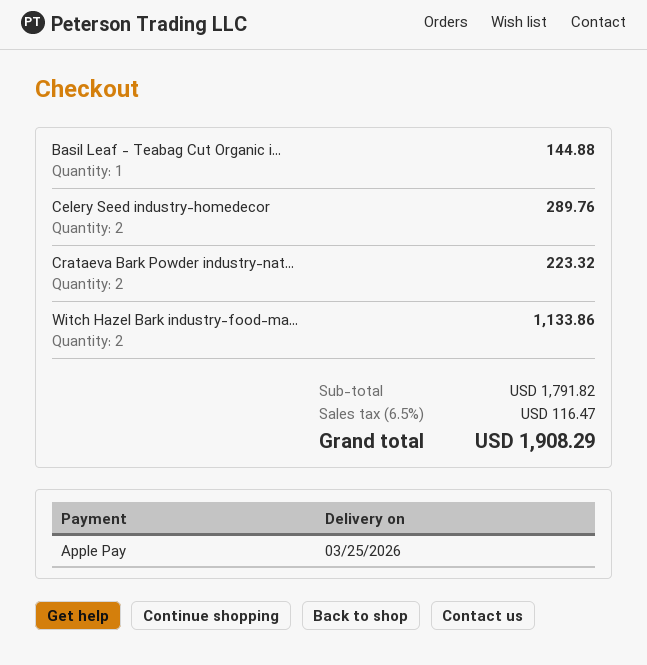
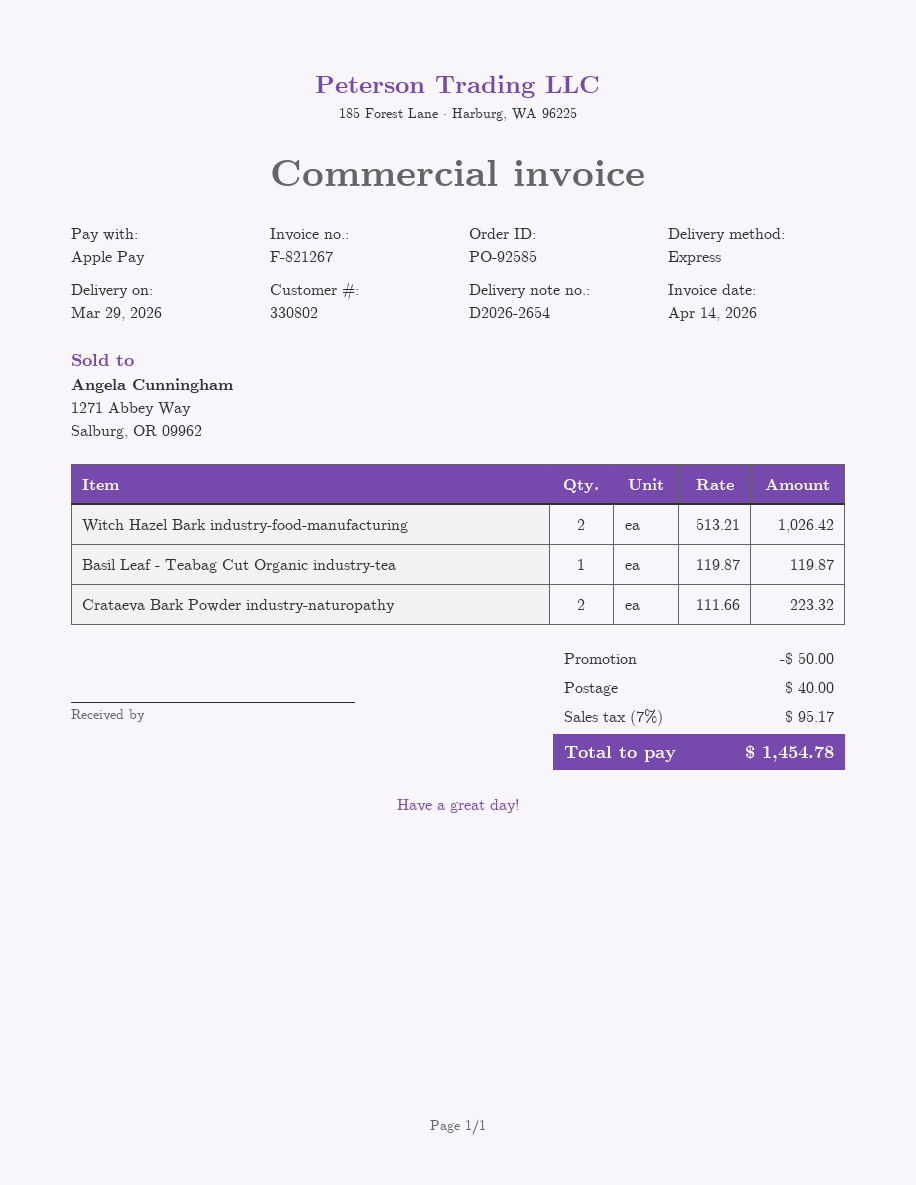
delivery date: 2026-03-25 -> 2026-03-29
Basil Leaf - Teabag Cut Organic i...: 1 for 144.88 -> 1 for 119.87
Celery Seed industry-homedecor: 2 for 289.76 -> none
Witch Hazel Bark industry-food-ma...: 2 for 1133.86 -> 2 for 1026.42
discount: none -> 50.00
shipping: none -> 40.00
tax: 6.5% = 116.47 -> 7% = 95.17
total: 1908.29 -> 1454.78

